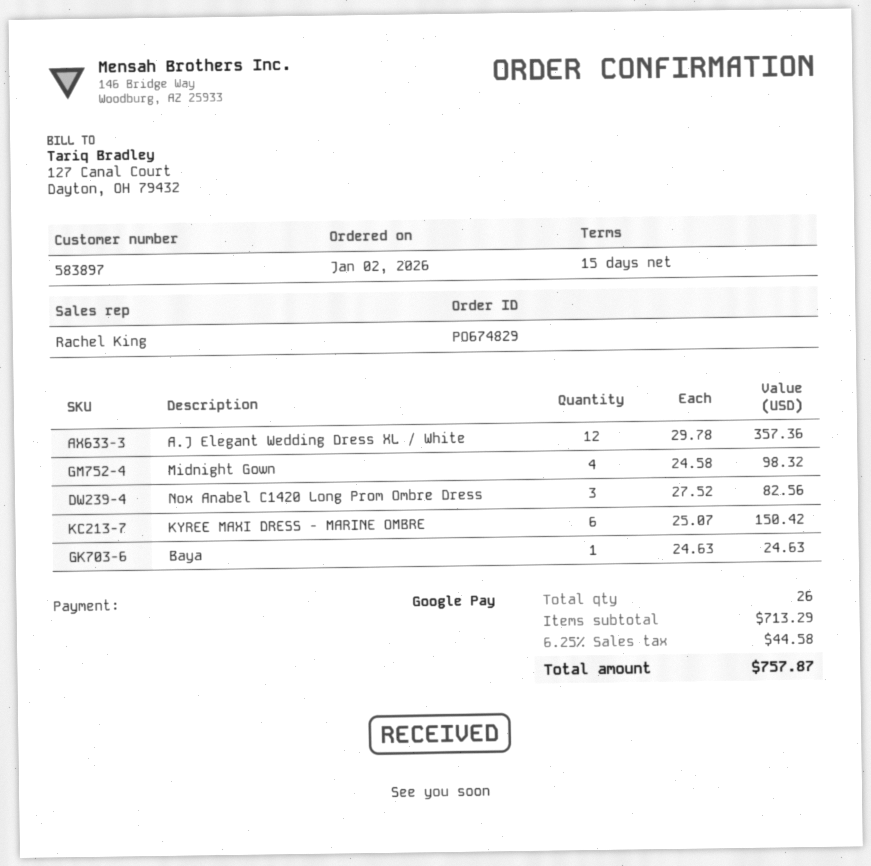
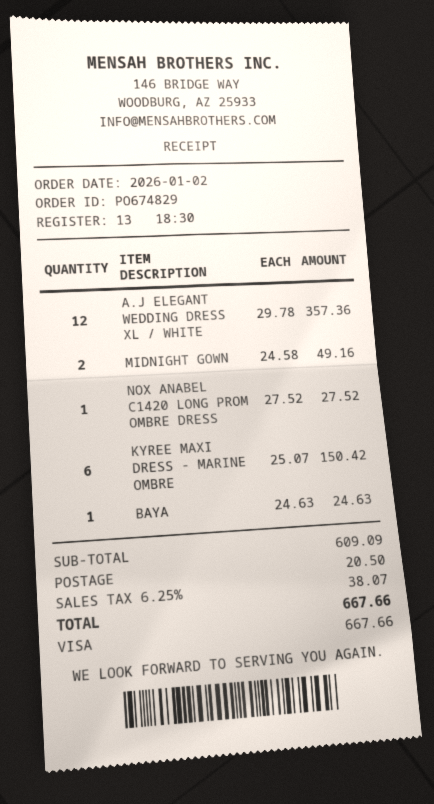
payment method: Google Pay -> Visa
Midnight Gown: 4 x 24.58 = 98.32 -> 2 x 24.58 = 49.16
Nox Anabel C1420 Long Prom Ombre Dress: 3 x 27.52 = 82.56 -> 1 x 27.52 = 27.52
subtotal: 713.29 -> 609.09
shipping: none -> 20.50
tax: 6.25% = 44.58 -> 6.25% = 38.07
total: 757.87 -> 667.66

